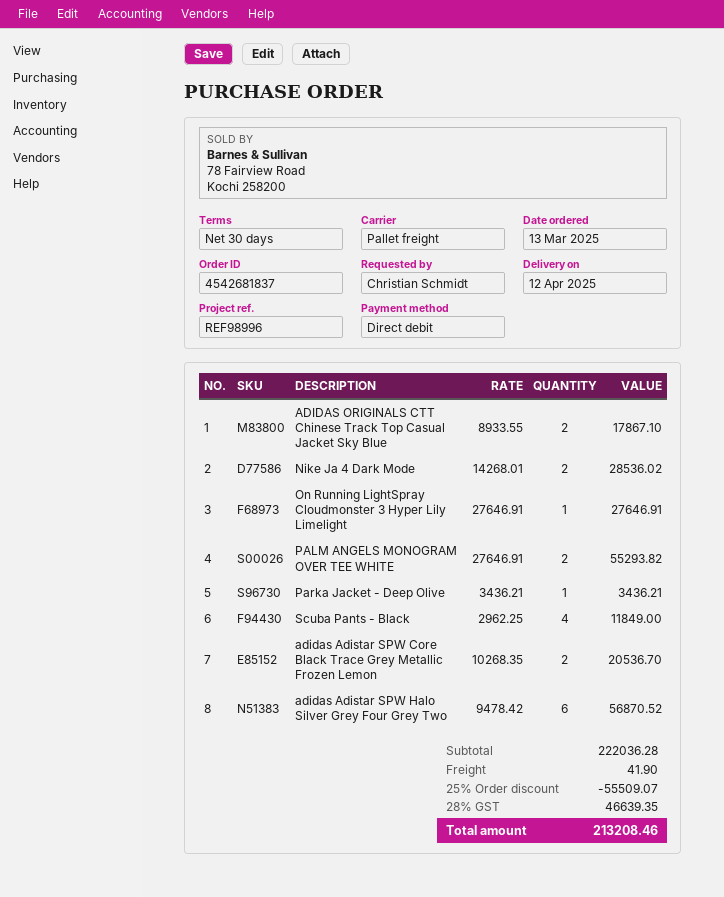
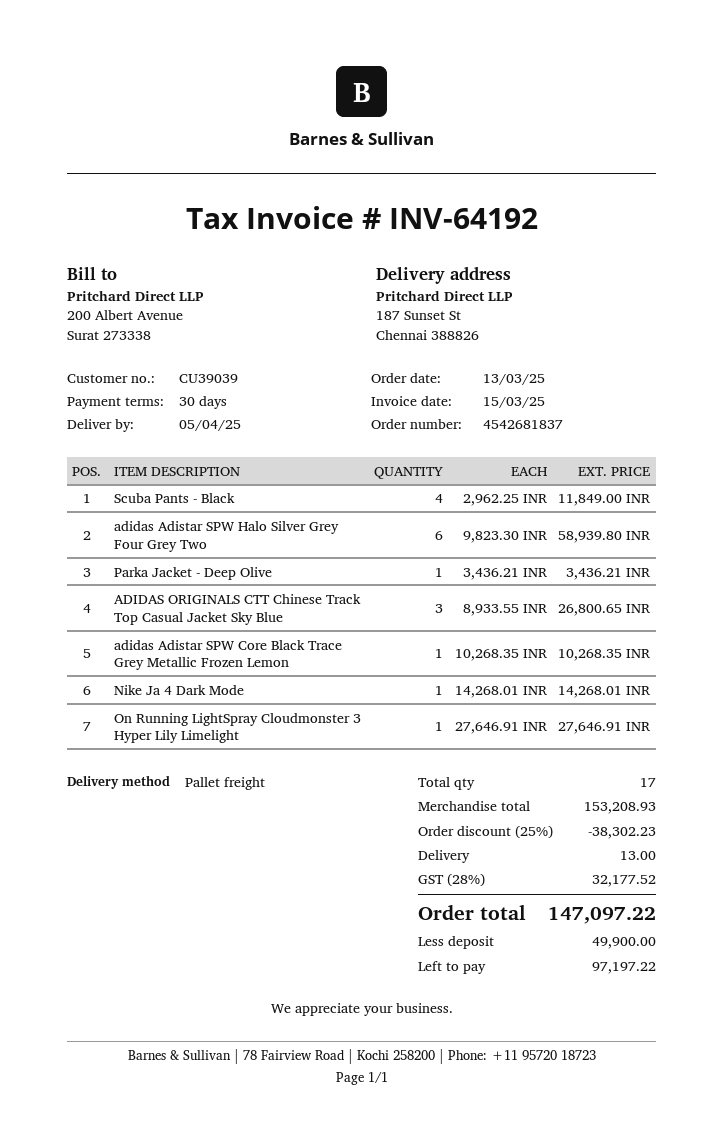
delivery date: 2025-04-12 -> 2025-04-05
ADIDAS ORIGINALS CTT Chinese Track Top Casual Jacket Sky Blue: 2 x 8933.55 = 17867.10 -> 3 x 8933.55 = 26800.65
Nike Ja 4 Dark Mode: 2 x 14268.01 = 28536.02 -> 1 x 14268.01 = 14268.01
PALM ANGELS MONOGRAM OVER TEE WHITE: 2 x 27646.91 = 55293.82 -> none
adidas Adistar SPW Core Black Trace Grey Metallic Frozen Lemon: 2 x 10268.35 = 20536.70 -> 1 x 10268.35 = 10268.35
adidas Adistar SPW Halo Silver Grey Four Grey Two: 6 x 9478.42 = 56870.52 -> 6 x 9823.30 = 58939.80
subtotal: 222036.28 -> 153208.93
discount: 25% = 55509.07 -> 25% = 38302.23
shipping: 41.90 -> 13.00
tax: 28% = 46639.35 -> 28% = 32177.52
total: 213208.46 -> 147097.22

